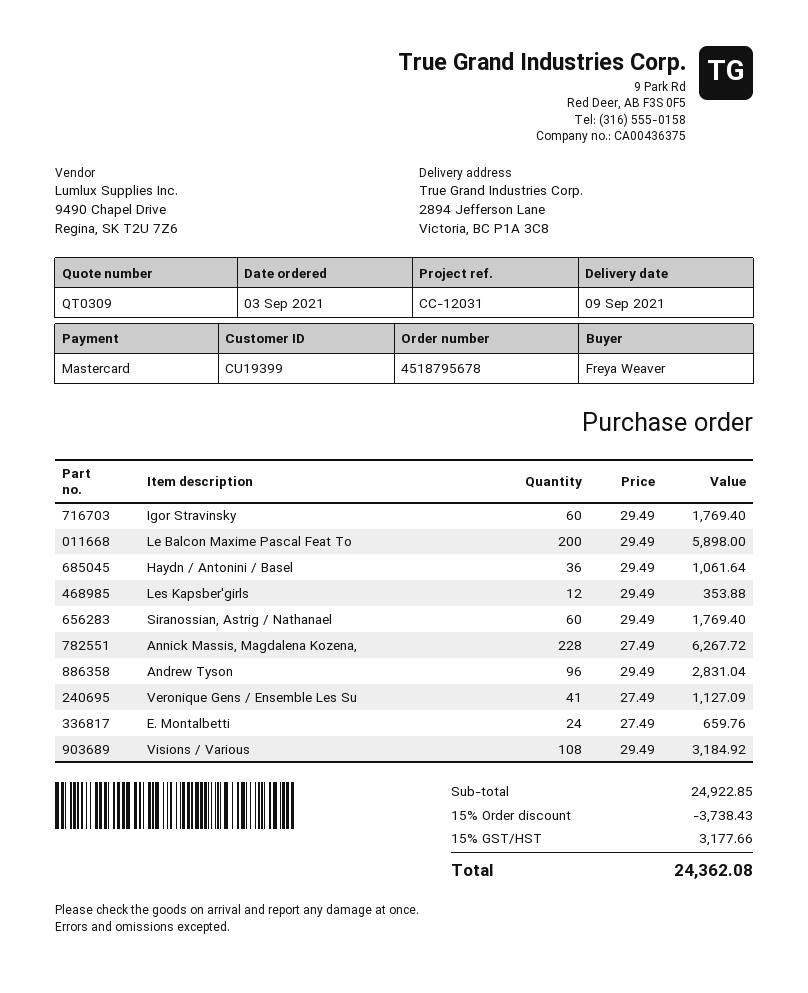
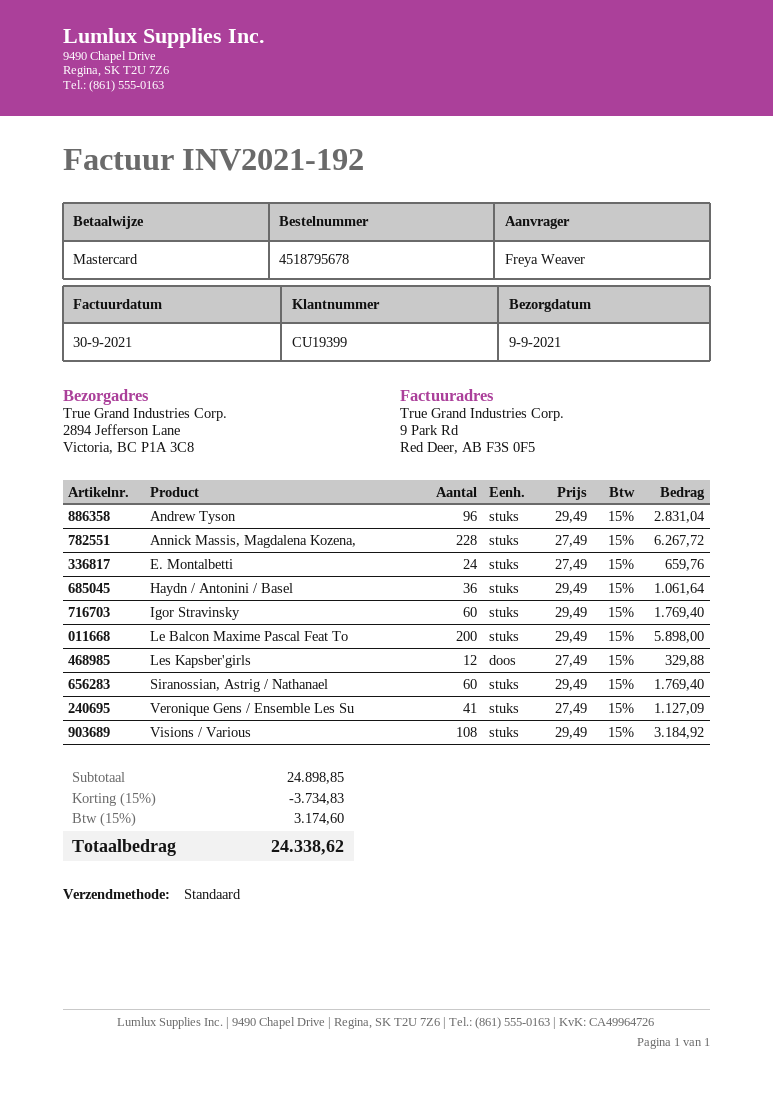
Les Kapsber'girls: 12 x 29.49 = 353.88 -> 12 x 27.49 = 329.88
subtotal: 24922.85 -> 24898.85
discount: 15% = 3738.43 -> 15% = 3734.83
tax: 15% = 3177.66 -> 15% = 3174.60
total: 24362.08 -> 24338.62

